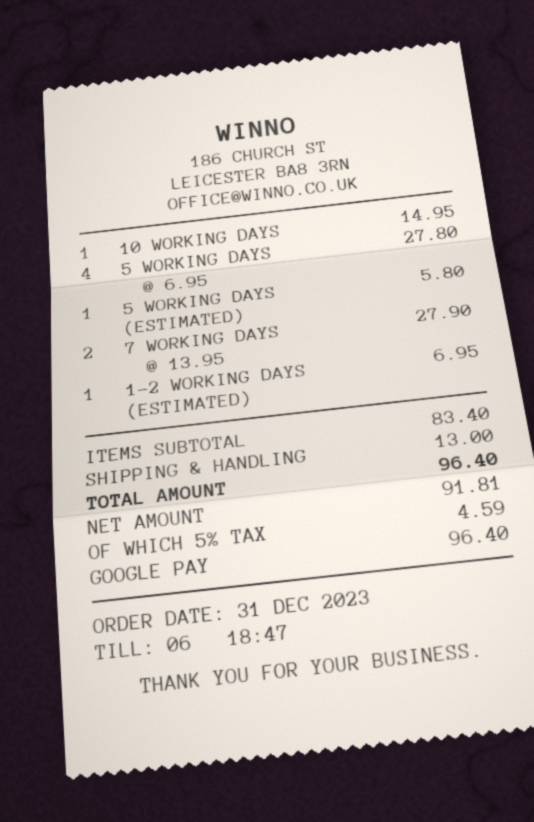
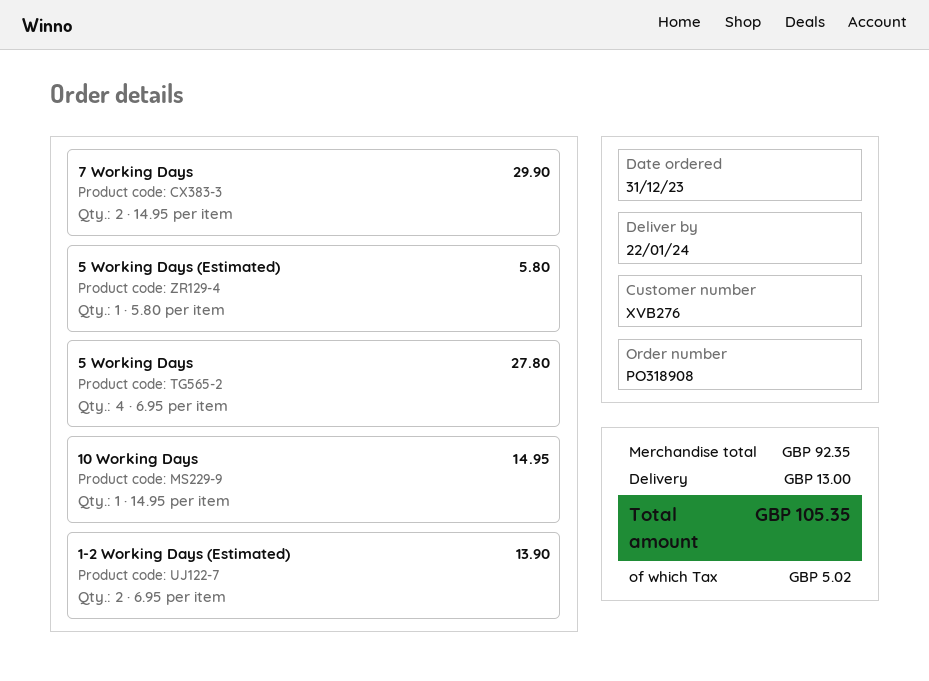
7 WORKING DAYS: 2 x 13.95 = 27.90 -> 2 x 14.95 = 29.90
1-2 WORKING DAYS (ESTIMATED): 1 x 6.95 = 6.95 -> 2 x 6.95 = 13.90
subtotal: 83.40 -> 92.35
tax: 4.59 -> 5.02
total: 96.40 -> 105.35

